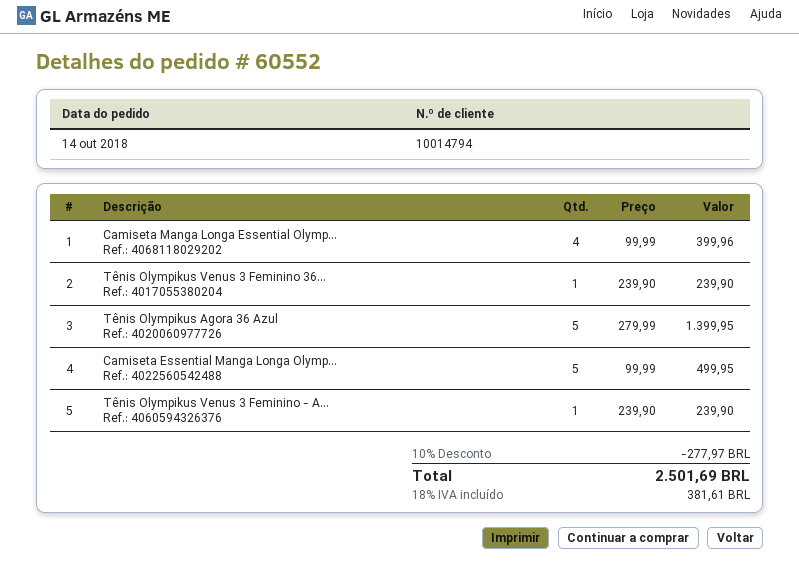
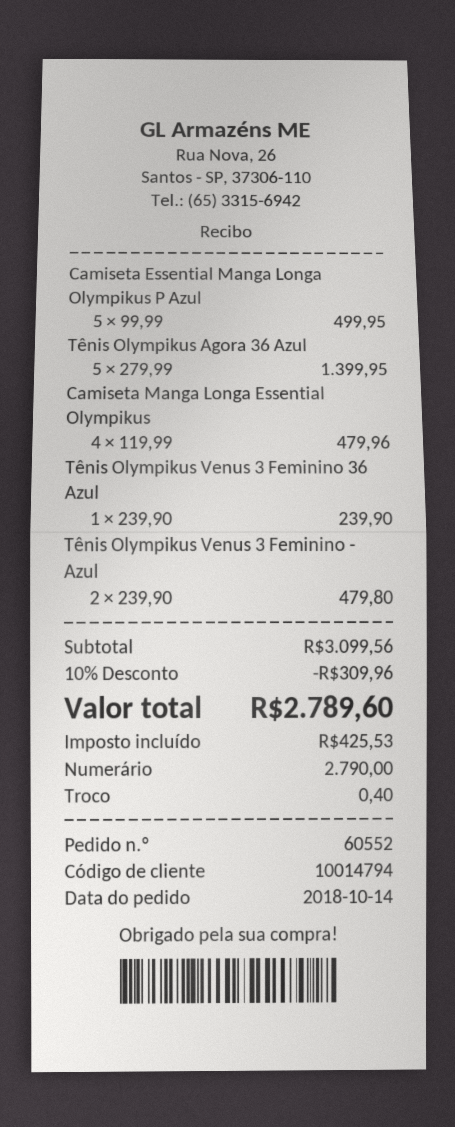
Camiseta Manga Longa Essential Olymp...: 4 x 99.99 = 399.96 -> 4 x 119.99 = 479.96
Tênis Olympikus Venus 3 Feminino - A...: 1 x 239.90 = 239.90 -> 2 x 239.90 = 479.80
discount: 10% = 277.97 -> 10% = 309.96
tax: 381.61 -> 425.53
total: 2501.69 -> 2789.60

